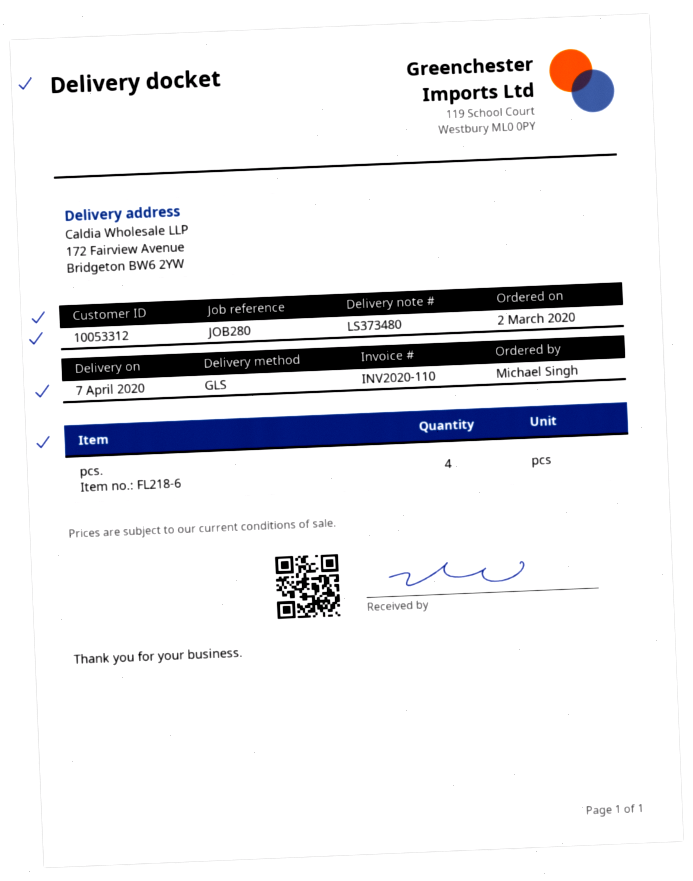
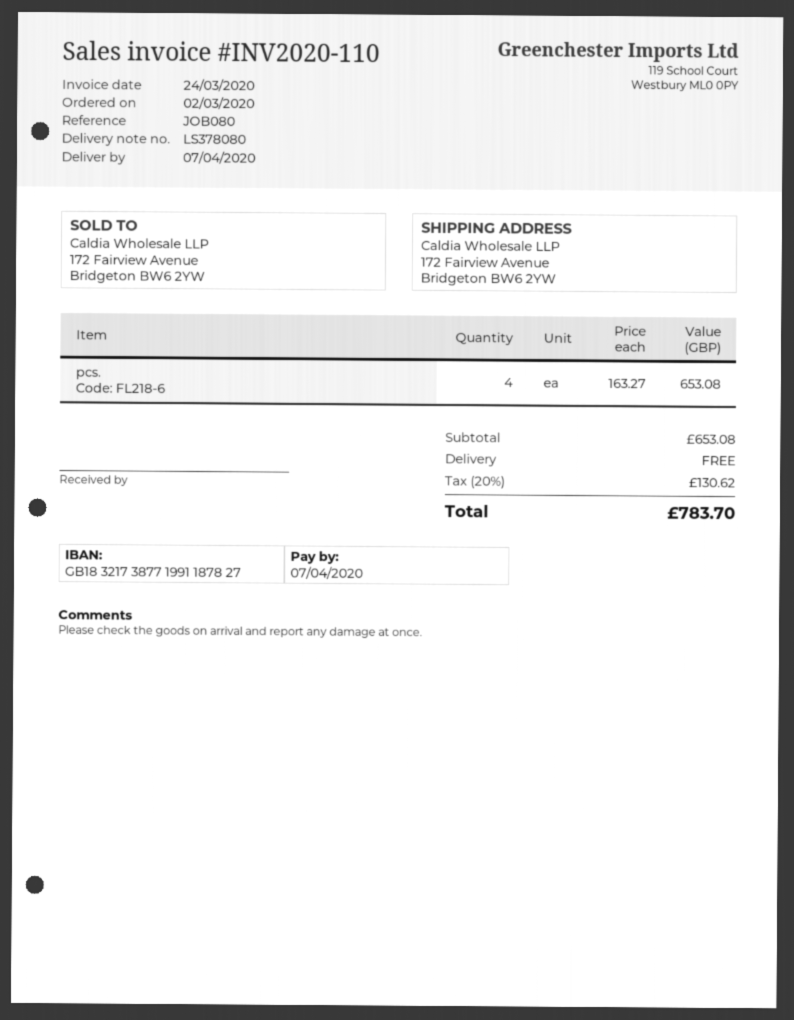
delivery note number: LS373480 -> LS378080
reference: JOB280 -> JOB080

